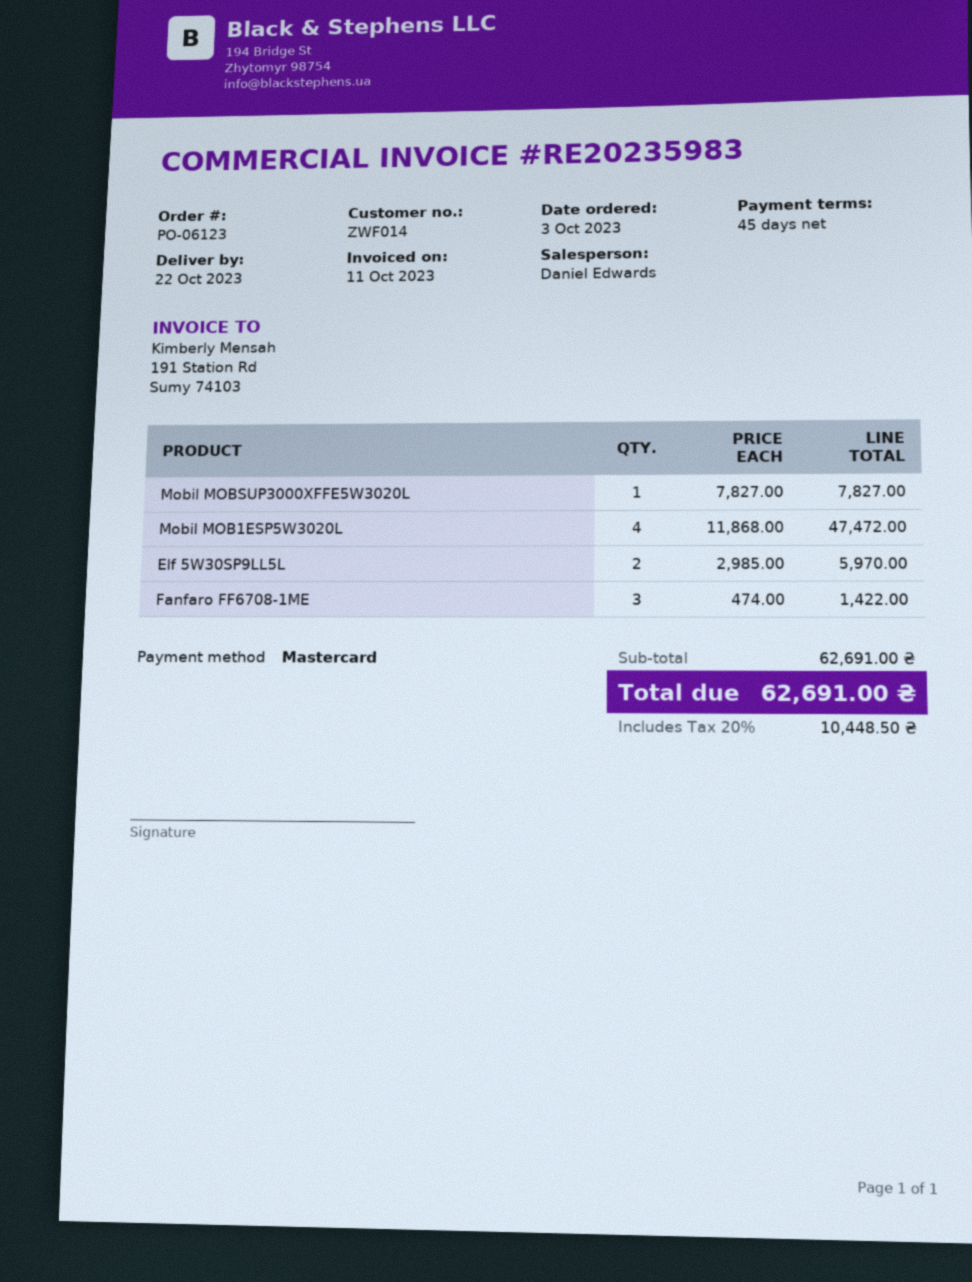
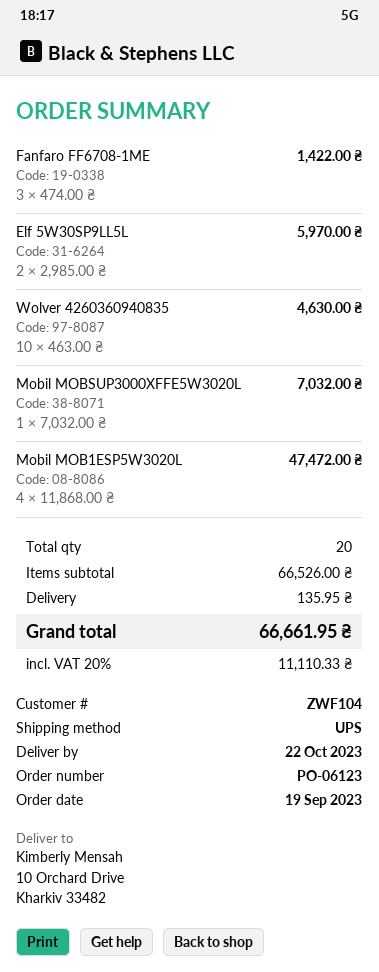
order date: 2023-10-03 -> 2023-09-19
customer number: ZWF014 -> ZWF104
Mobil MOBSUP3000XFFE5W3020L: 1 x 7827.00 = 7827.00 -> 1 x 7032.00 = 7032.00
Wolver 4260360940835: none -> 10 x 463.00 = 4630.00
subtotal: 62691.00 -> 66526.00
shipping: none -> 135.95
tax: 20% = 10448.50 -> 20% = 11110.33
total: 62691.00 -> 66661.95

